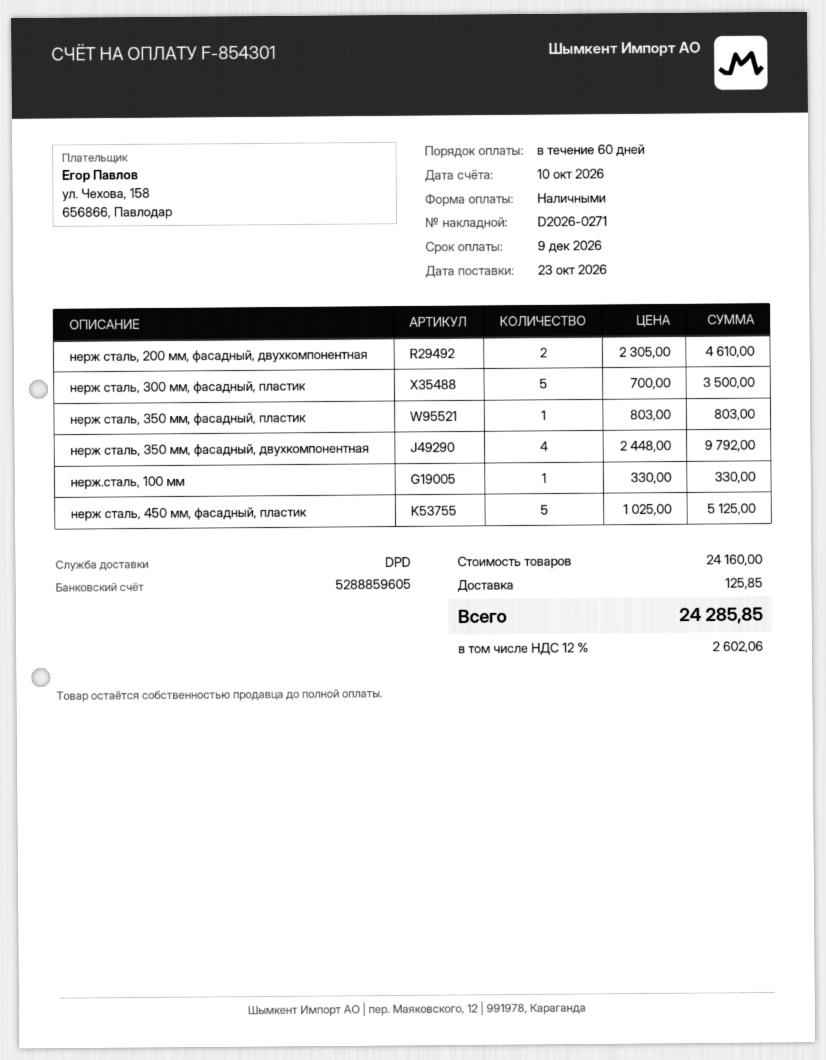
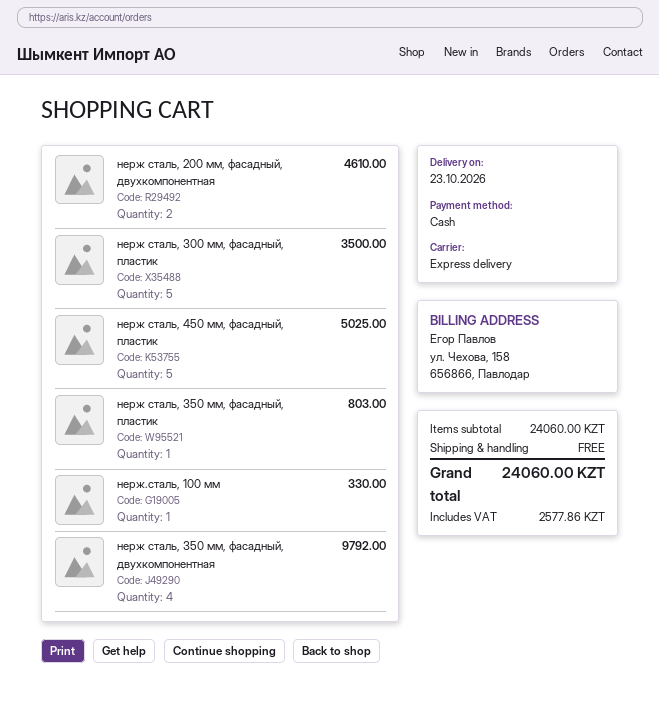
shipping method: DPD -> express
нерж сталь, 450 мм, фасадный, пластик: 5 for 5125.00 -> 5 for 5025.00
subtotal: 24160.00 -> 24060.00
shipping: 125.85 -> 0.00
tax: 2602.06 -> 2577.86
total: 24285.85 -> 24060.00

